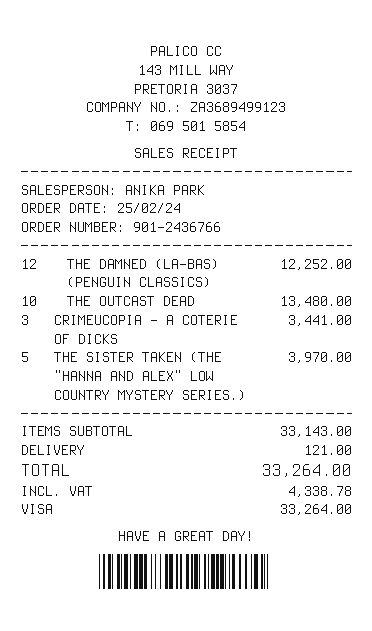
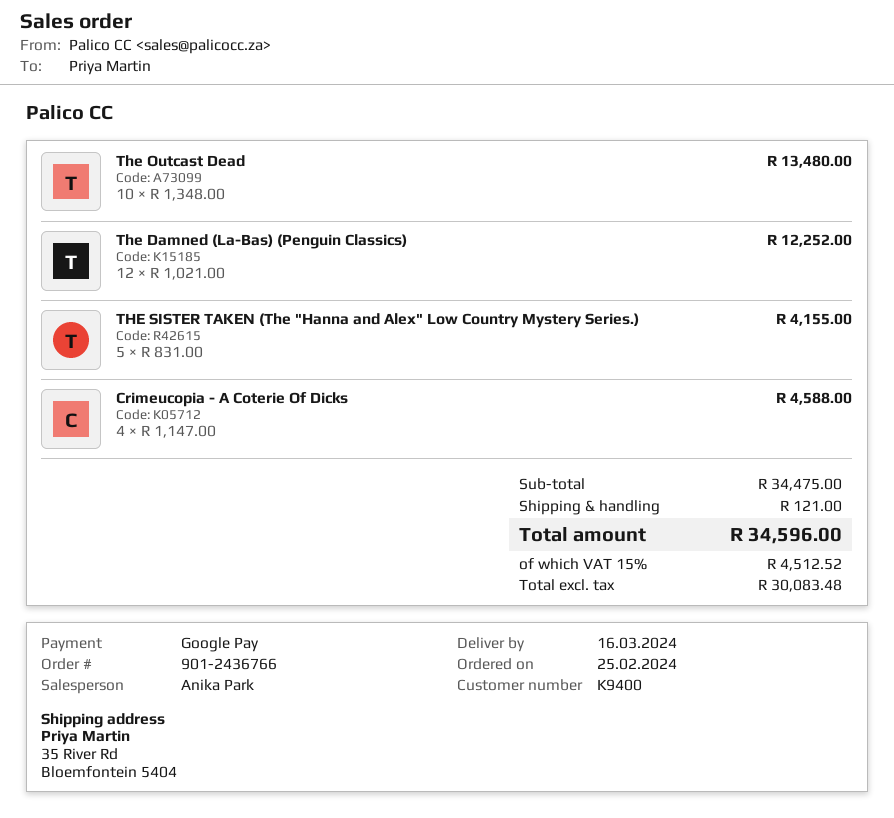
payment method: Visa -> Google Pay
CRIMEUCOPIA - A COTERIE OF DICKS: 3 for 3441.00 -> 4 for 4588.00
THE SISTER TAKEN (THE "HANNA AND ALEX" LOW COUNTRY MYSTERY SERIES.): 5 for 3970.00 -> 5 for 4155.00
subtotal: 33143.00 -> 34475.00
tax: 4338.78 -> 4512.52
total: 33264.00 -> 34596.00

